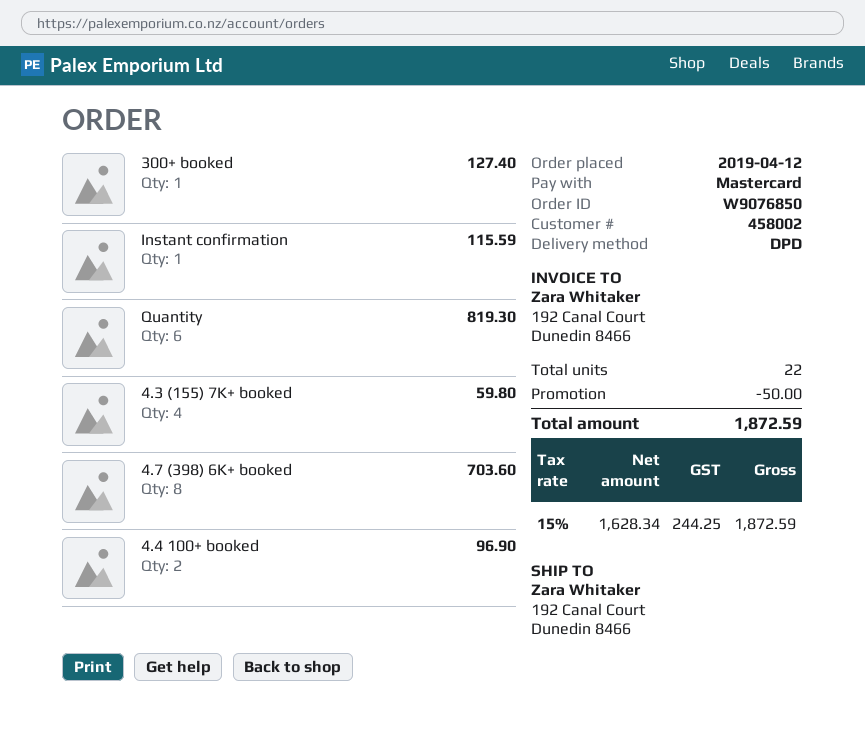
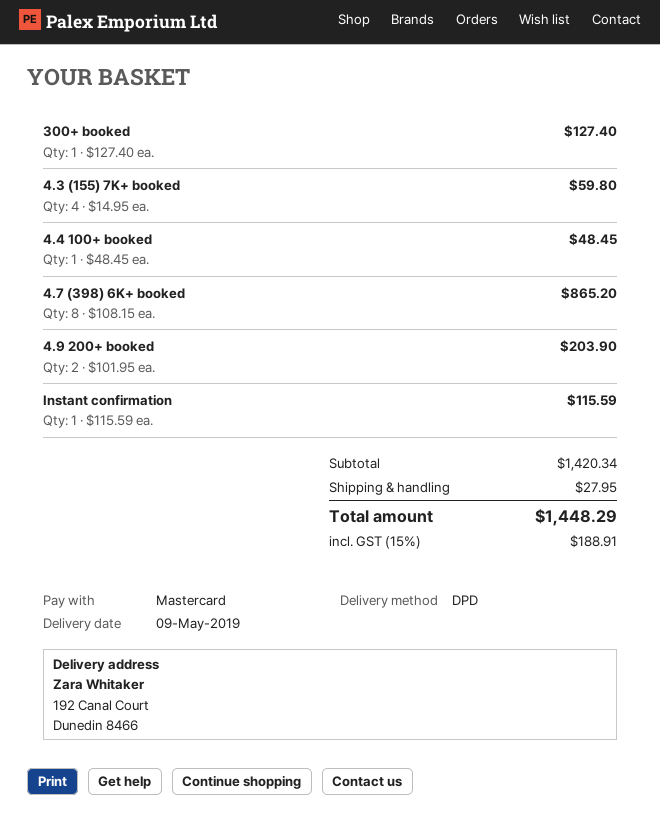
Quantity: 6 for 819.30 -> none
4.7 (398) 6K+ booked: 8 for 703.60 -> 8 for 865.20
4.4 100+ booked: 2 for 96.90 -> 1 for 48.45
4.9 200+ booked: none -> 2 for 203.90
discount: 50.00 -> none
shipping: none -> 27.95
tax: 15% = 244.25 -> 15% = 188.91
total: 1872.59 -> 1448.29

